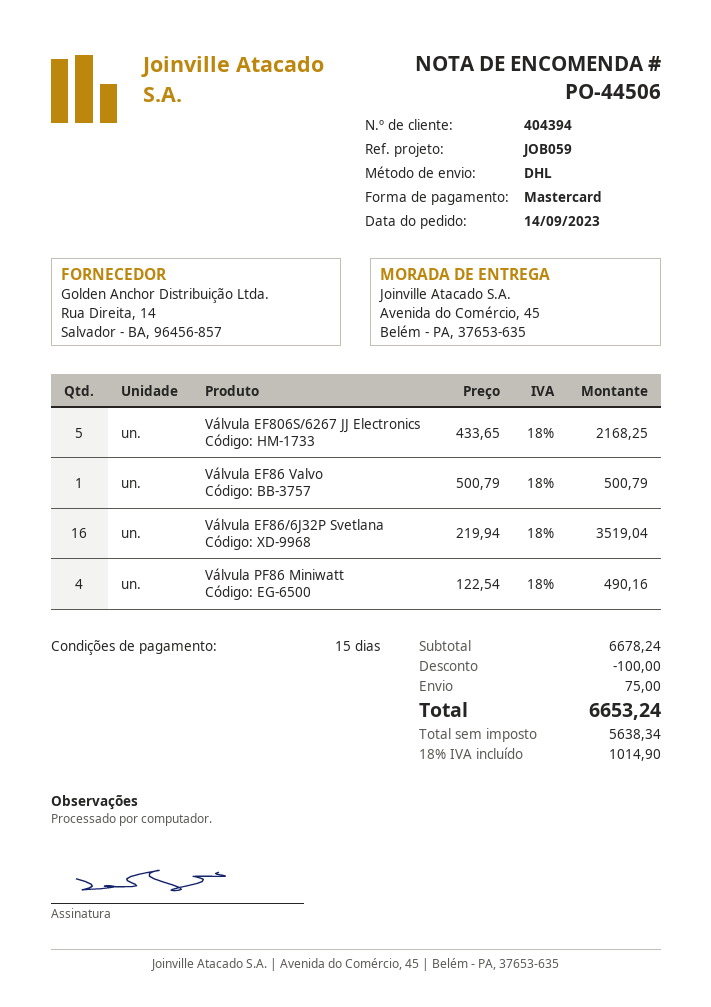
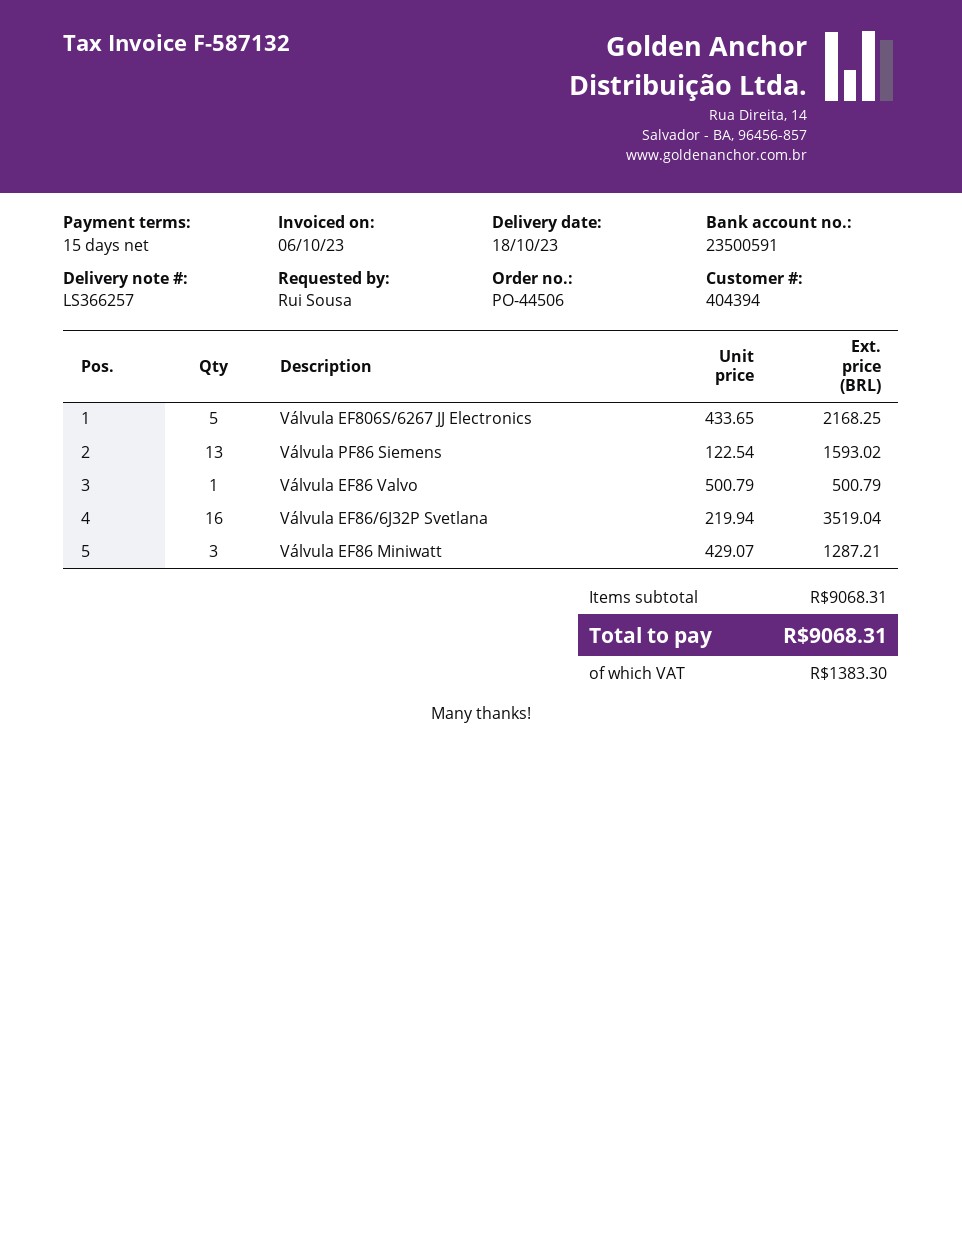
Válvula PF86 Miniwatt: 4 x 122.54 = 490.16 -> none
Válvula PF86 Siemens: none -> 13 x 122.54 = 1593.02
Válvula EF86 Miniwatt: none -> 3 x 429.07 = 1287.21
subtotal: 6678.24 -> 9068.31
discount: 100.00 -> none
shipping: 75.00 -> none
tax: 1014.90 -> 1383.30
total: 6653.24 -> 9068.31

